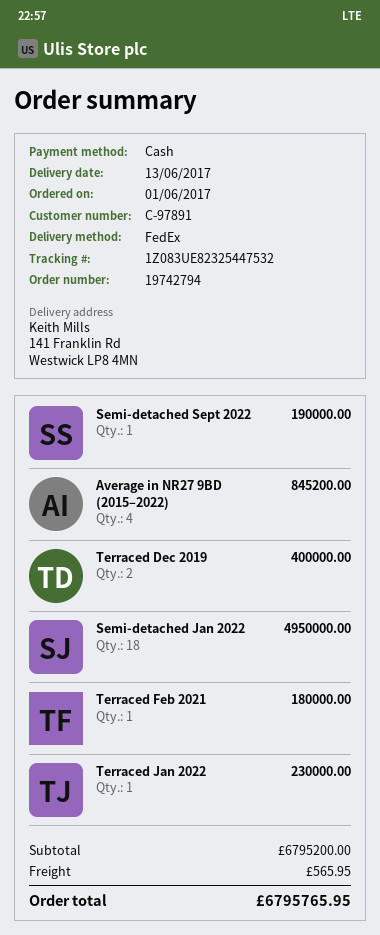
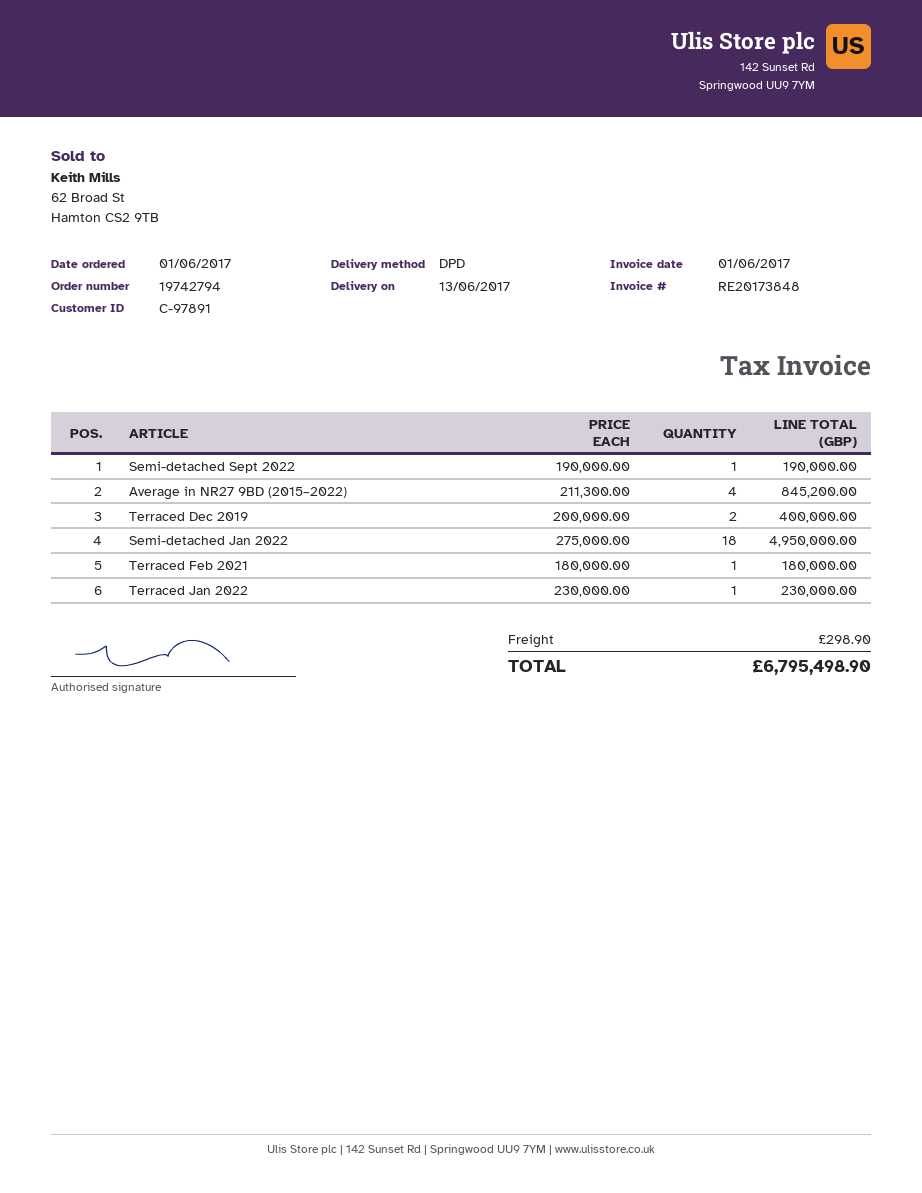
shipping method: FedEx -> DPD
shipping: 565.95 -> 298.90
total: 6795765.95 -> 6795498.90

